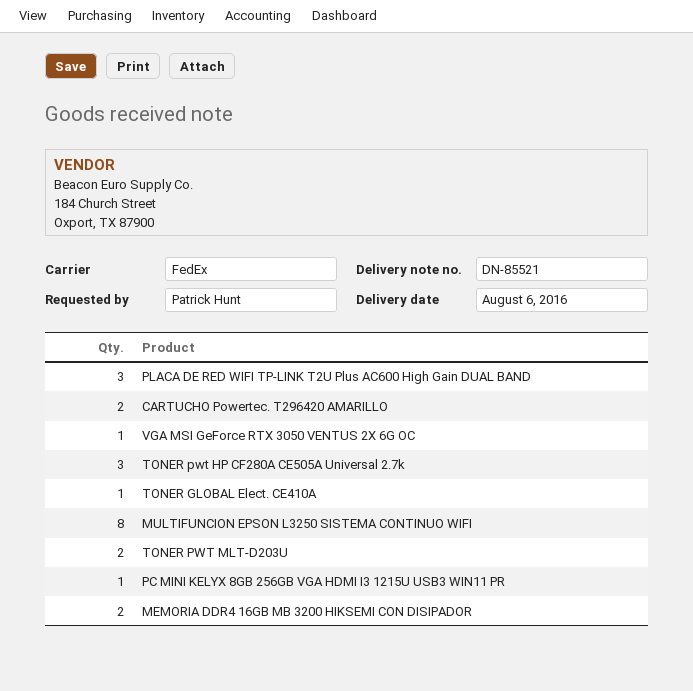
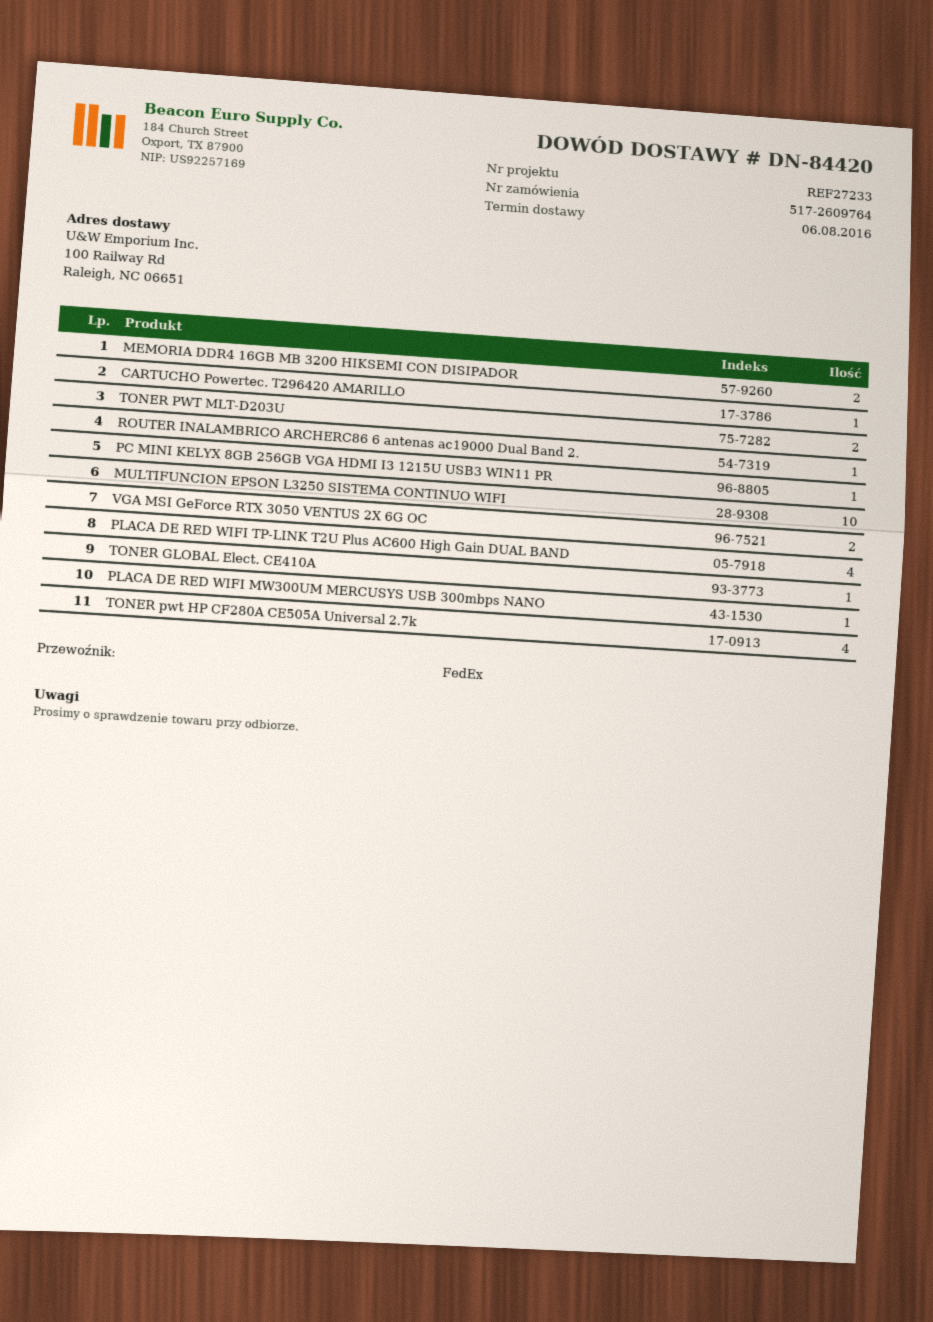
delivery note number: DN-85521 -> DN-84420
PLACA DE RED WIFI TP-LINK T2U Plus AC600 High Gain DUAL BAND: 3 -> 4
CARTUCHO Powertec. T296420 AMARILLO: 2 -> 1
VGA MSI GeForce RTX 3050 VENTUS 2X 6G OC: 1 -> 2
TONER pwt HP CF280A CE505A Universal 2.7k: 3 -> 4
MULTIFUNCION EPSON L3250 SISTEMA CONTINUO WIFI: 8 -> 10
ROUTER INALAMBRICO ARCHERC86 6 antenas ac19000 Dual Band 2.: none -> 1
PLACA DE RED WIFI MW300UM MERCUSYS USB 300mbps NANO: none -> 1

